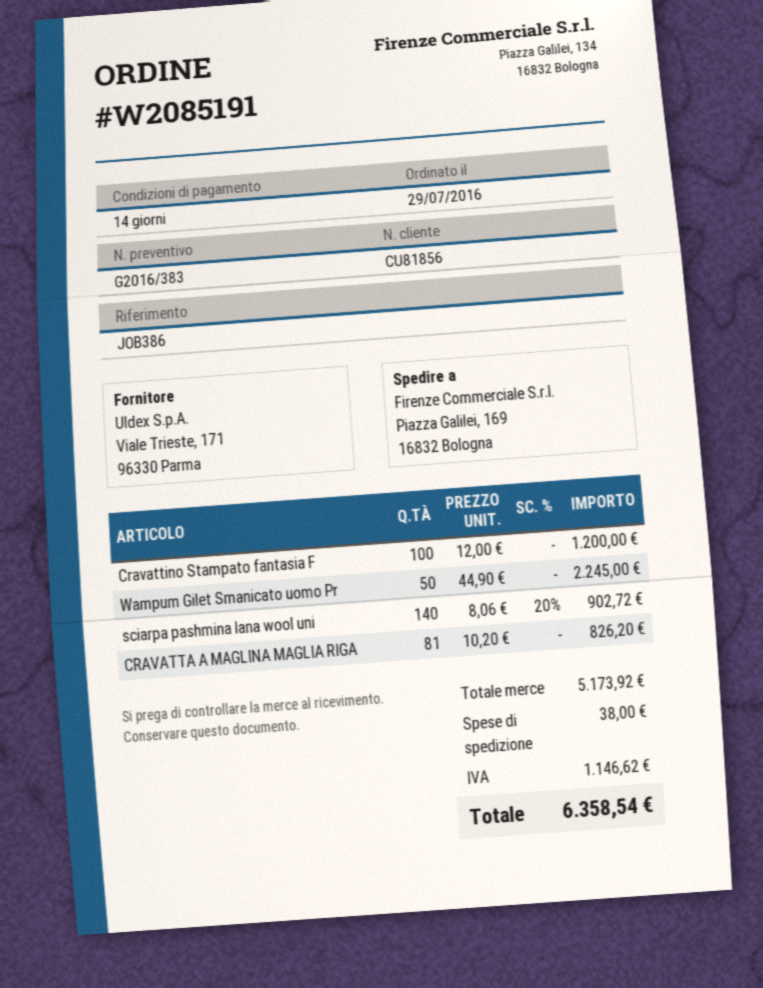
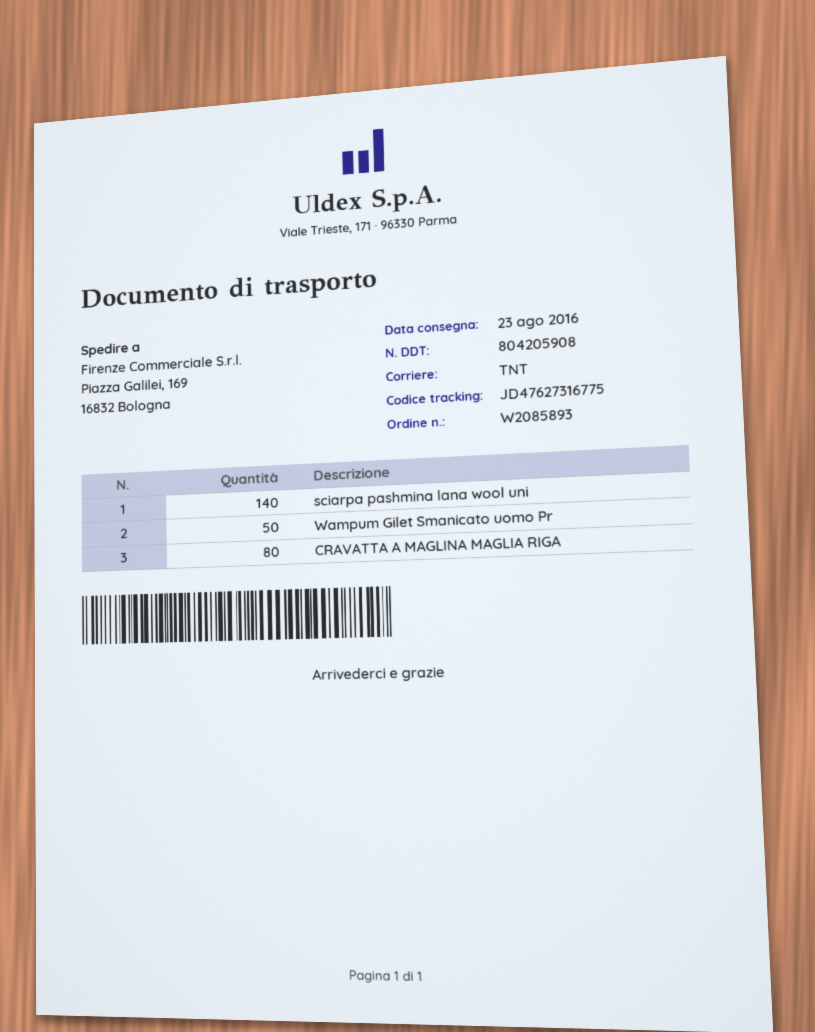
order number: W2085191 -> W2085893
Cravattino Stampato fantasia F: 100 -> none
CRAVATTA A MAGLINA MAGLIA RIGA: 81 -> 80

